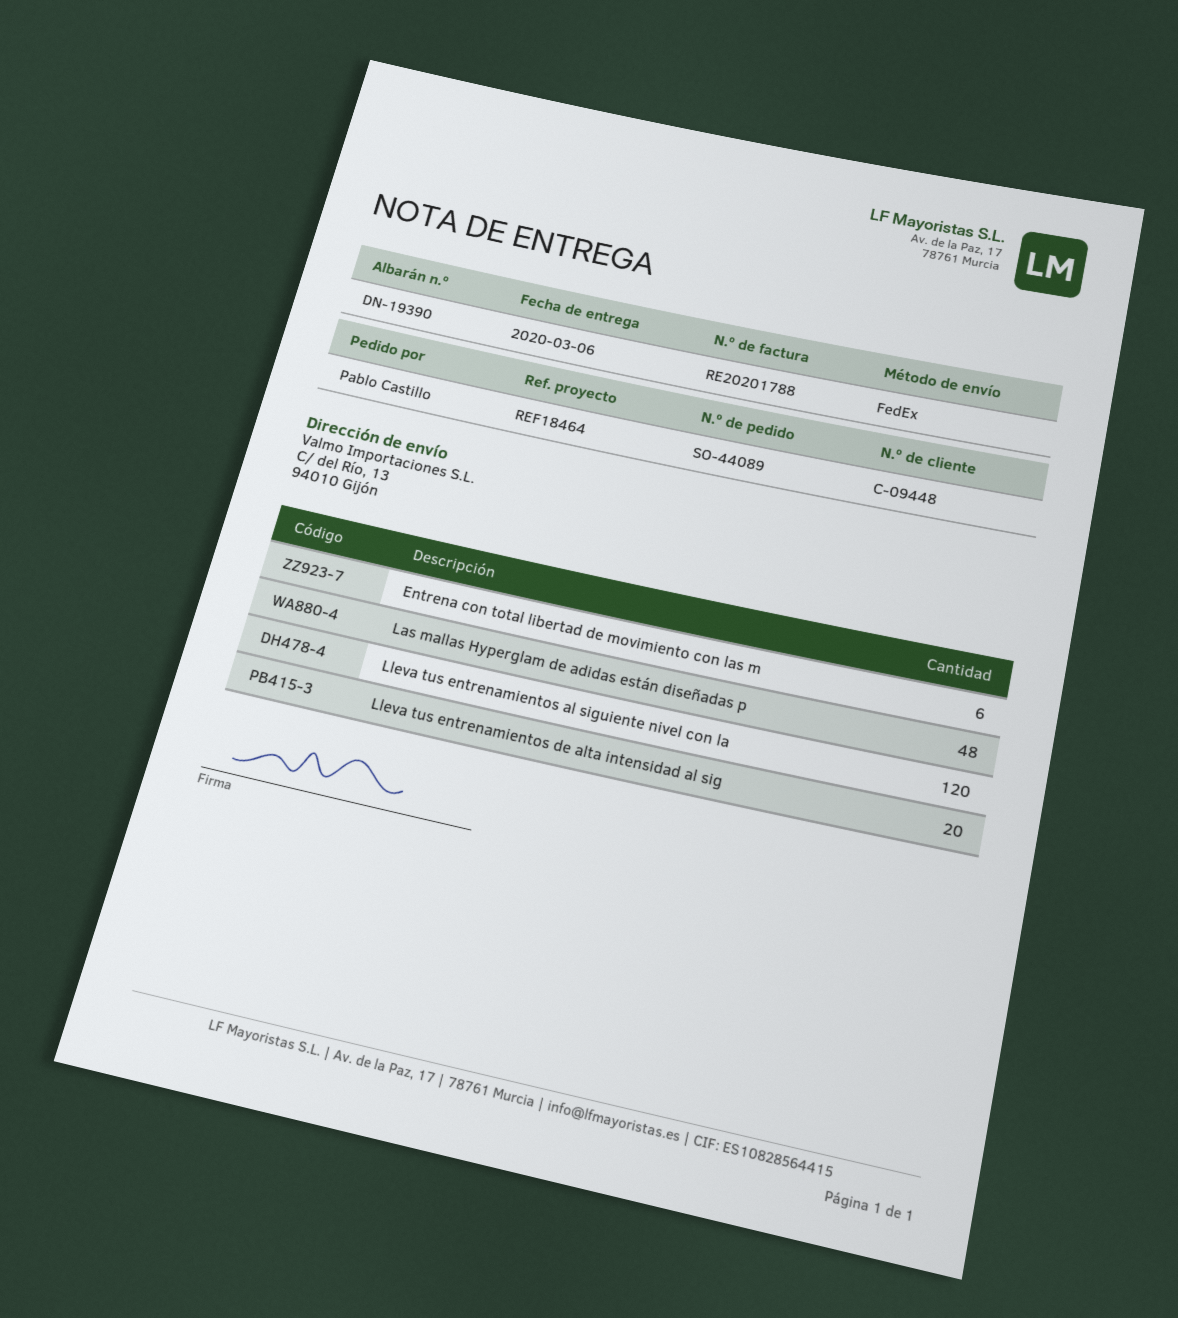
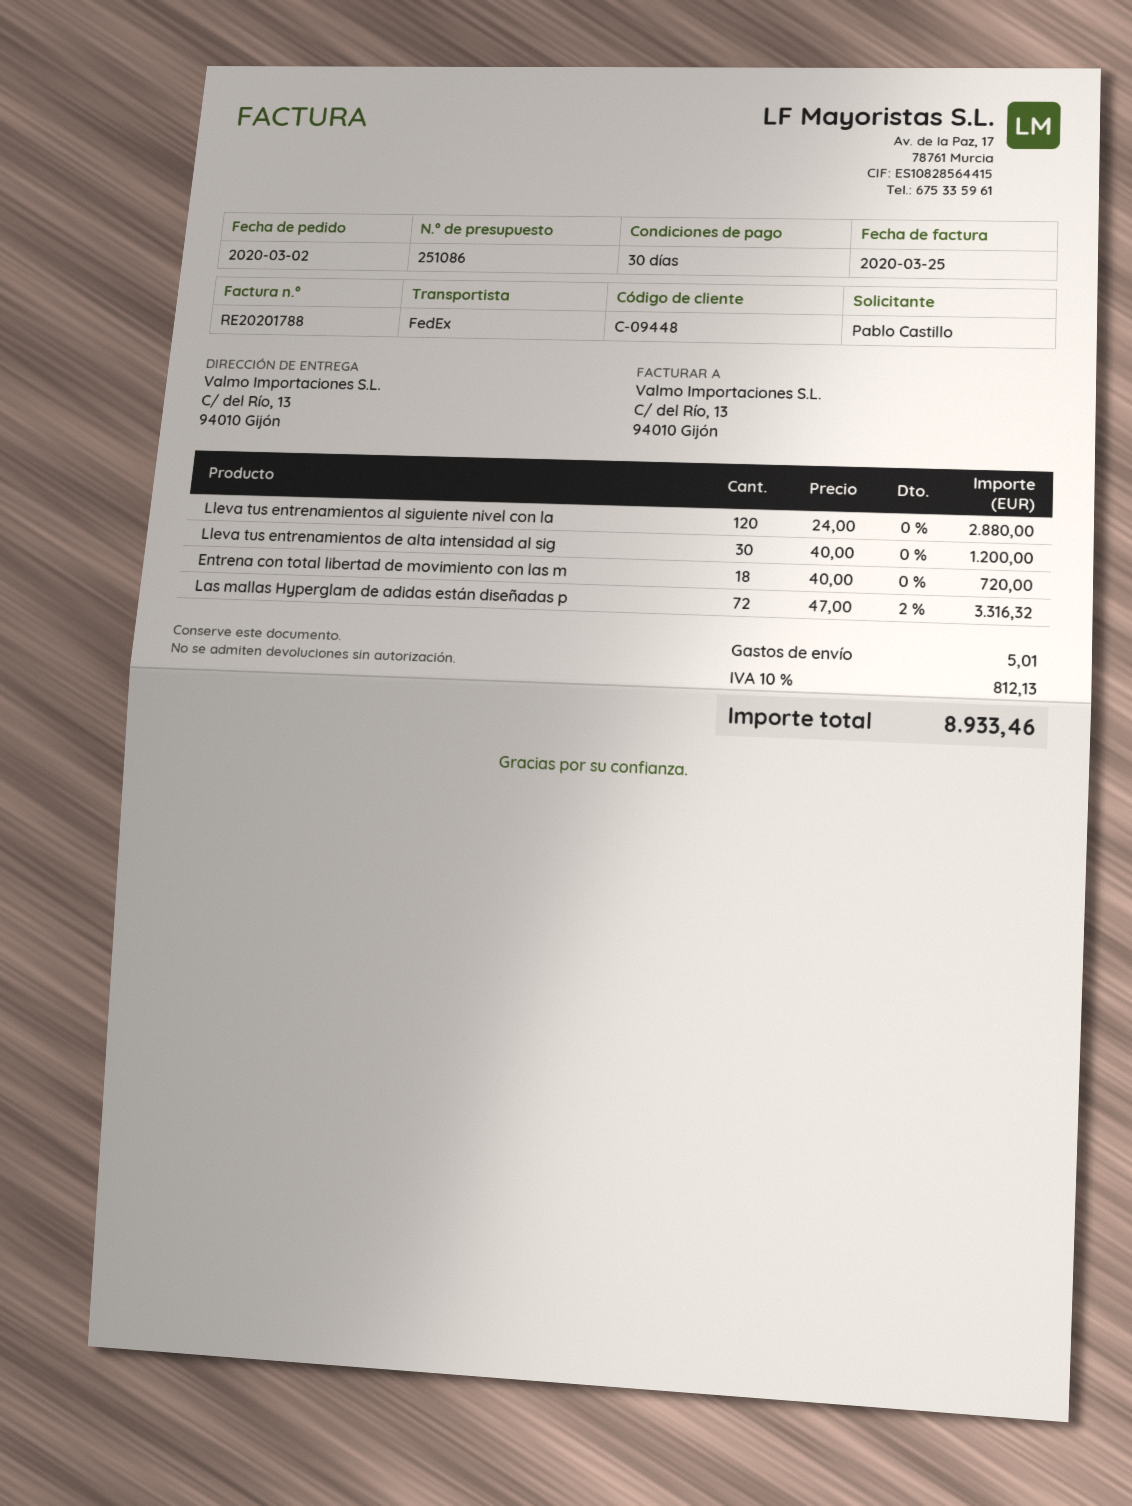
Entrena con total libertad de movimiento con las m: 6 -> 18
Las mallas Hyperglam de adidas están diseñadas p: 48 -> 72
Lleva tus entrenamientos de alta intensidad al sig: 20 -> 30

